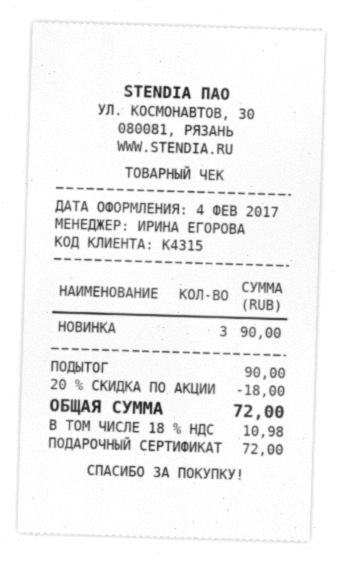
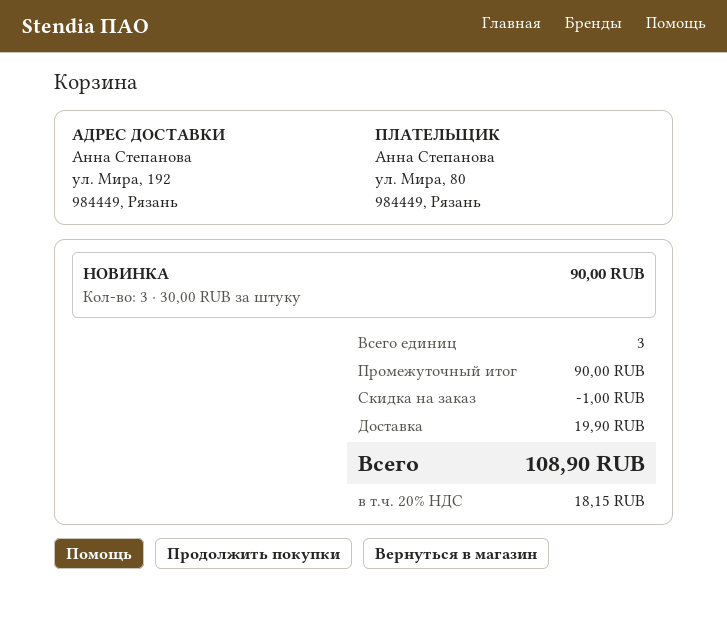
discount: 18.00 -> 1.00
shipping: none -> 19.90
tax: 18% = 10.98 -> 20% = 18.15
total: 72.00 -> 108.90

